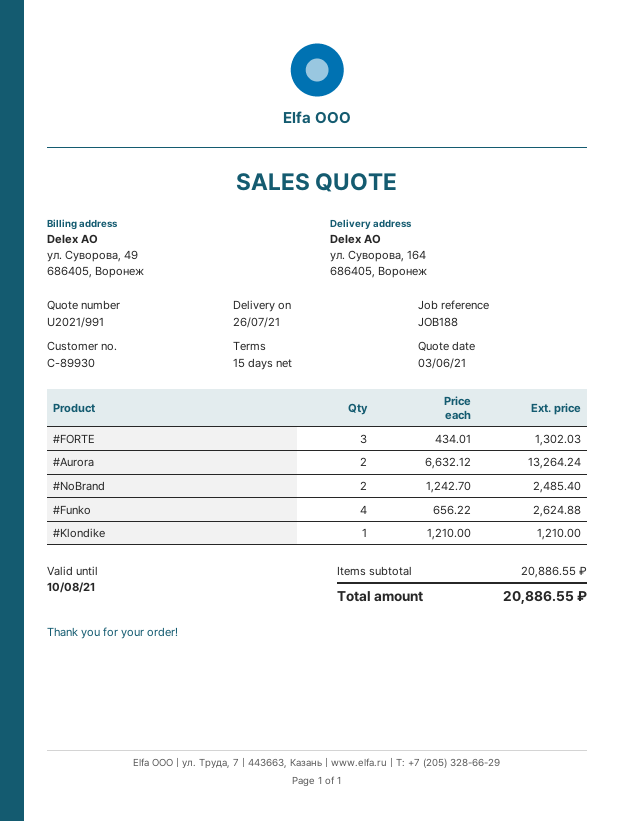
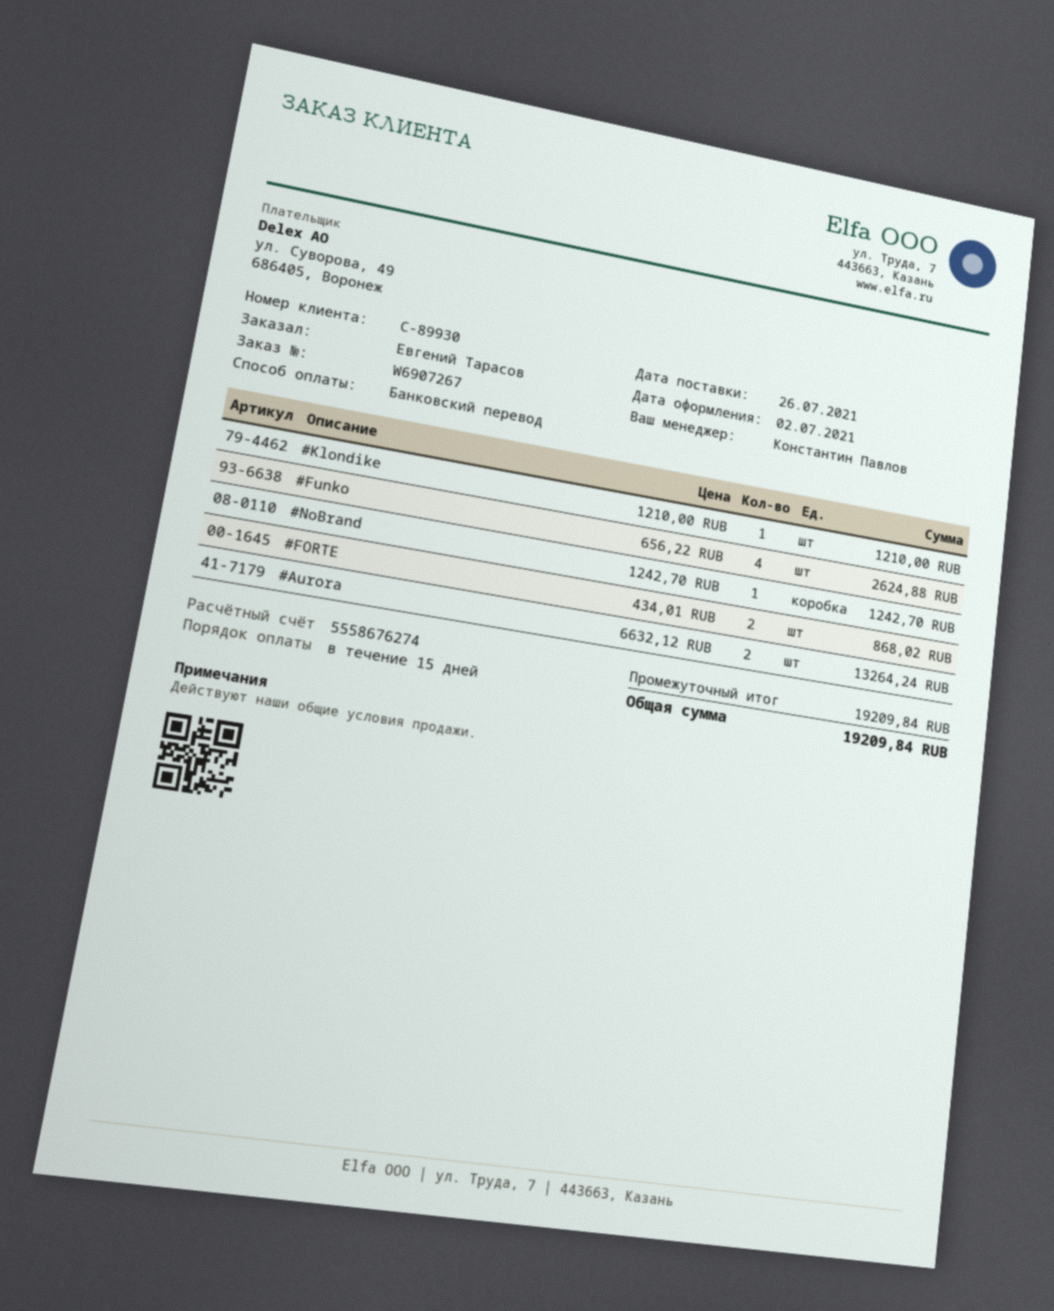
#FORTE: 3 x 434.01 = 1302.03 -> 2 x 434.01 = 868.02
#NoBrand: 2 x 1242.70 = 2485.40 -> 1 x 1242.70 = 1242.70
subtotal: 20886.55 -> 19209.84
total: 20886.55 -> 19209.84

